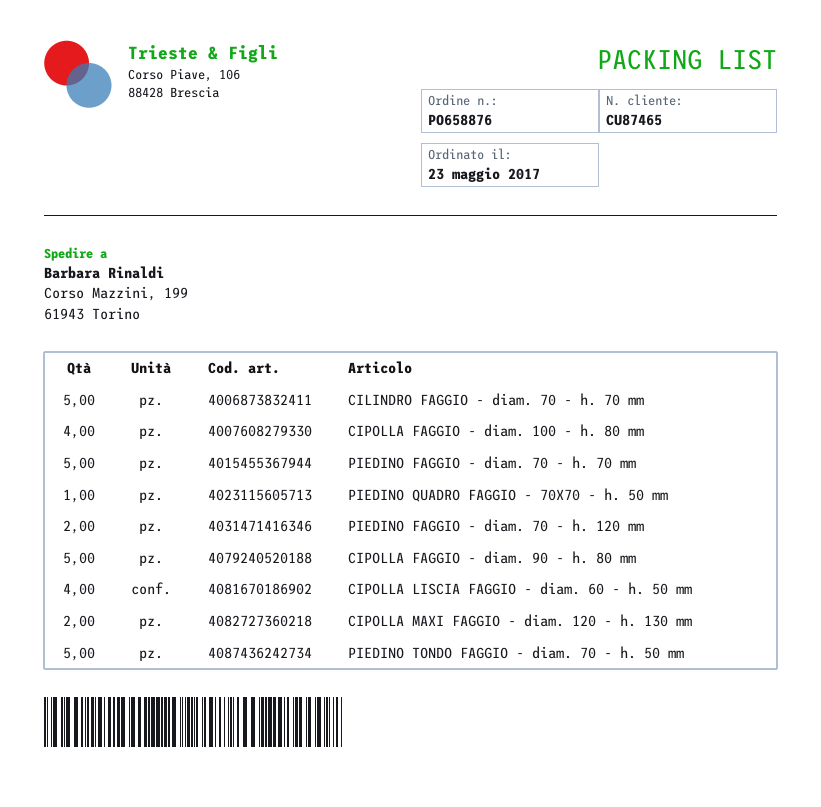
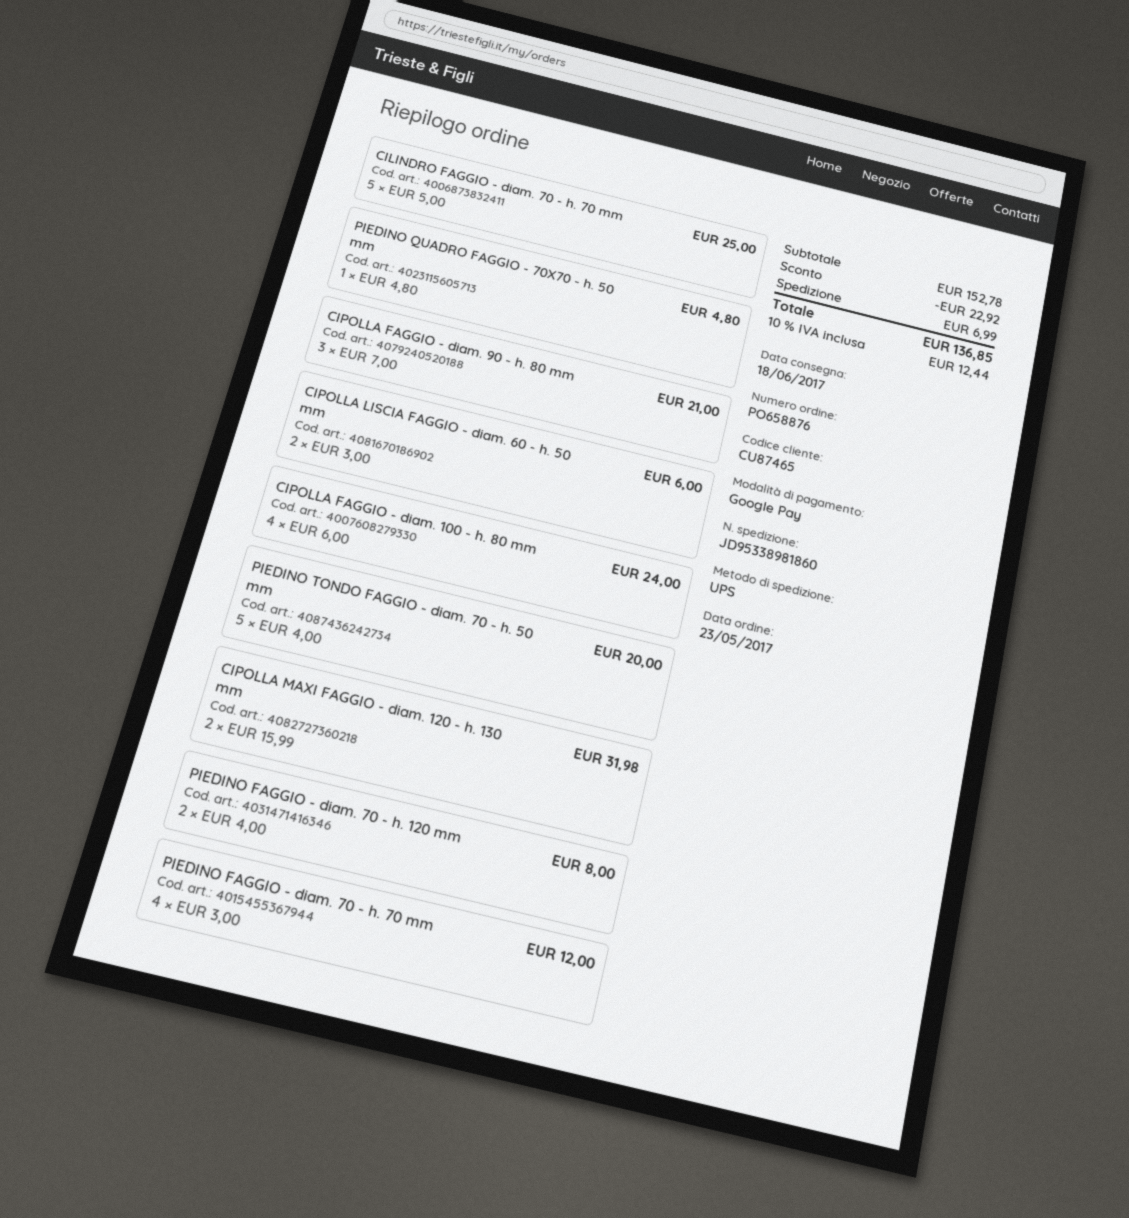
PIEDINO FAGGIO - diam. 70 - h. 70 mm: 5 -> 4
CIPOLLA FAGGIO - diam. 90 - h. 80 mm: 5 -> 3
CIPOLLA LISCIA FAGGIO - diam. 60 - h. 50 mm: 4 -> 2

